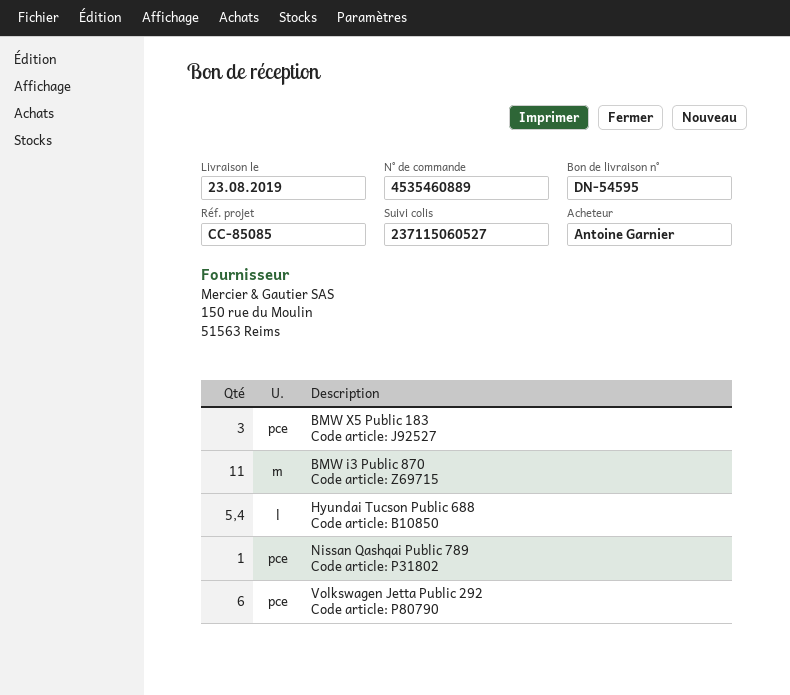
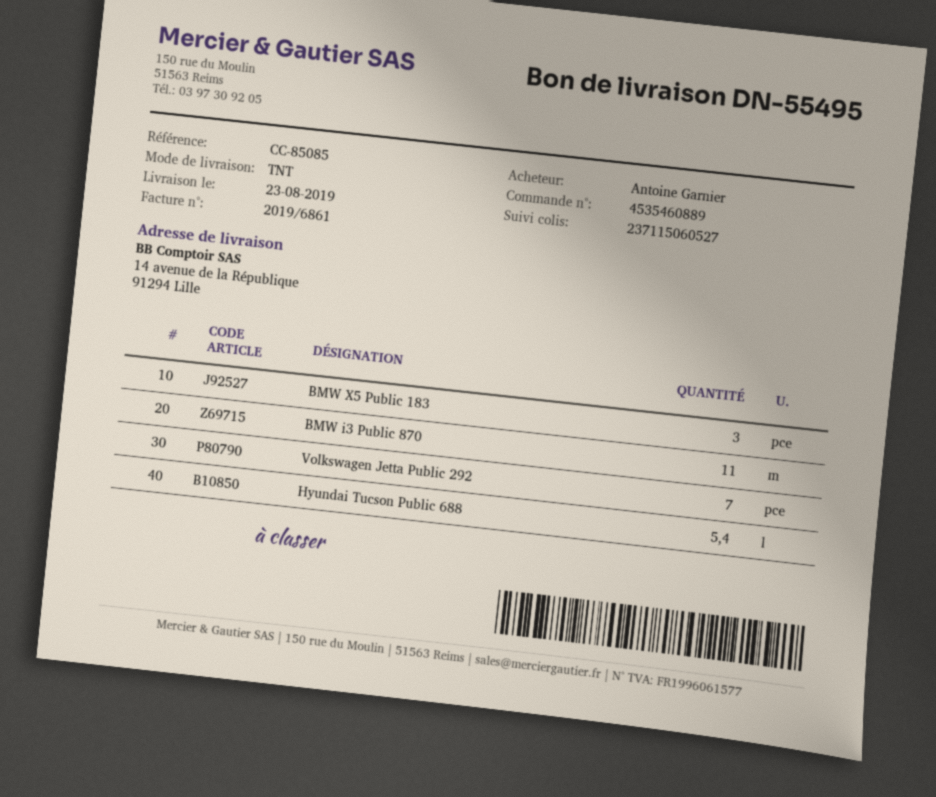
delivery note number: DN-54595 -> DN-55495
Nissan Qashqai Public 789: 1 -> none
Volkswagen Jetta Public 292: 6 -> 7

